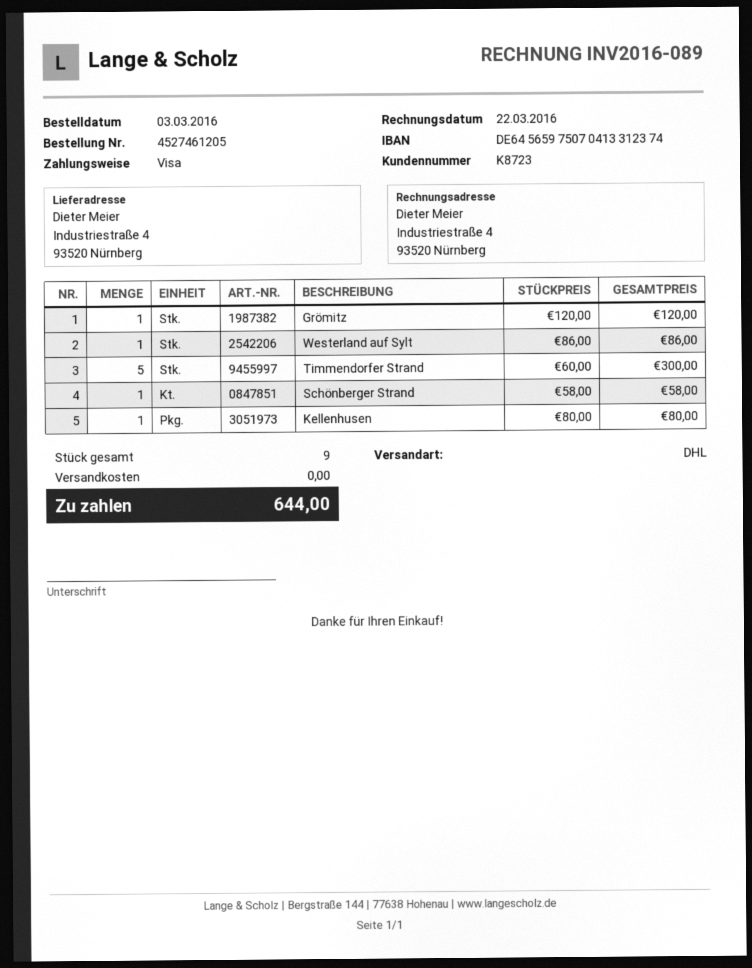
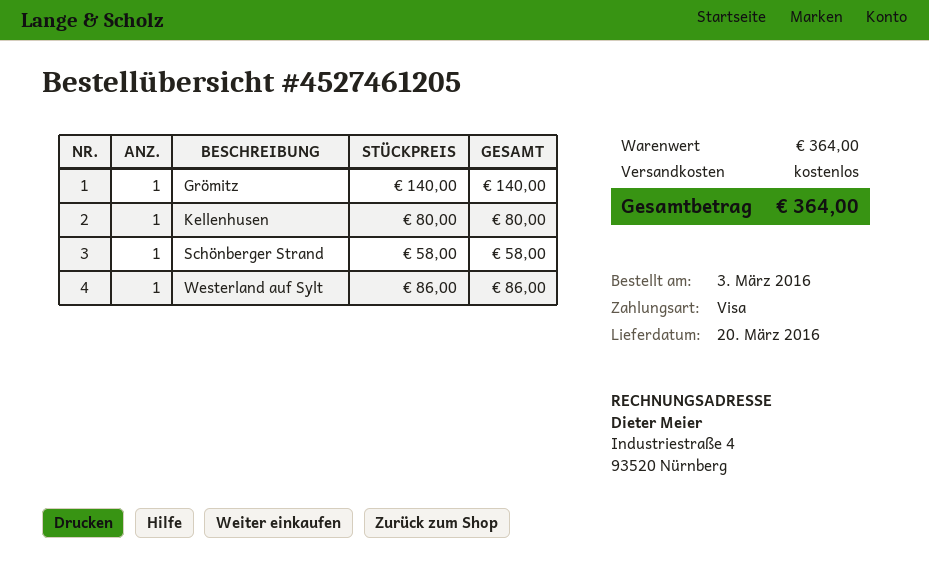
Grömitz: 1 x 120.00 = 120.00 -> 1 x 140.00 = 140.00
Timmendorfer Strand: 5 x 60.00 = 300.00 -> none
total: 644.00 -> 364.00

